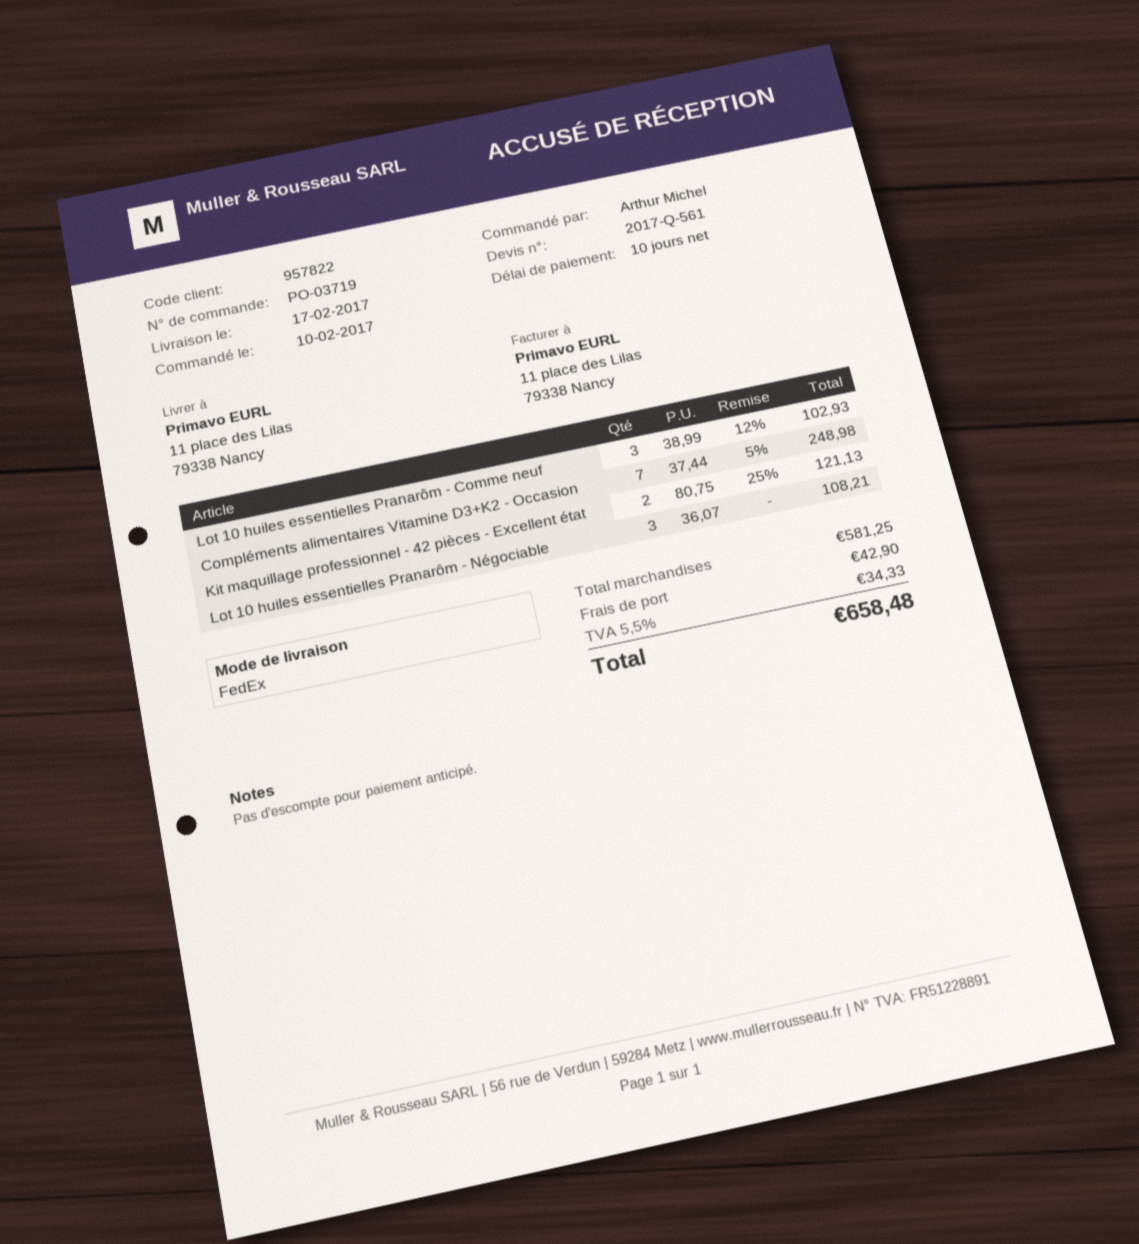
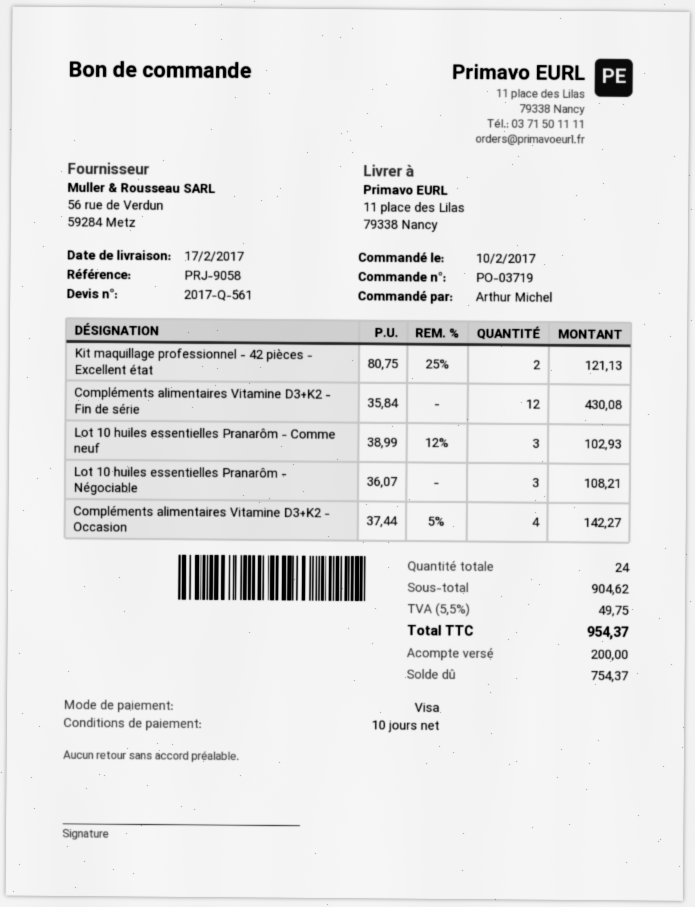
Compléments alimentaires Vitamine D3+K2 - Occasion: 7 x 37.44 - 5% = 248.98 -> 4 x 37.44 - 5% = 142.27
Compléments alimentaires Vitamine D3+K2 - Fin de série: none -> 12 x 35.84 = 430.08
subtotal: 581.25 -> 904.62
shipping: 42.90 -> none
tax: 5.5% = 34.33 -> 5.5% = 49.75
total: 658.48 -> 954.37

